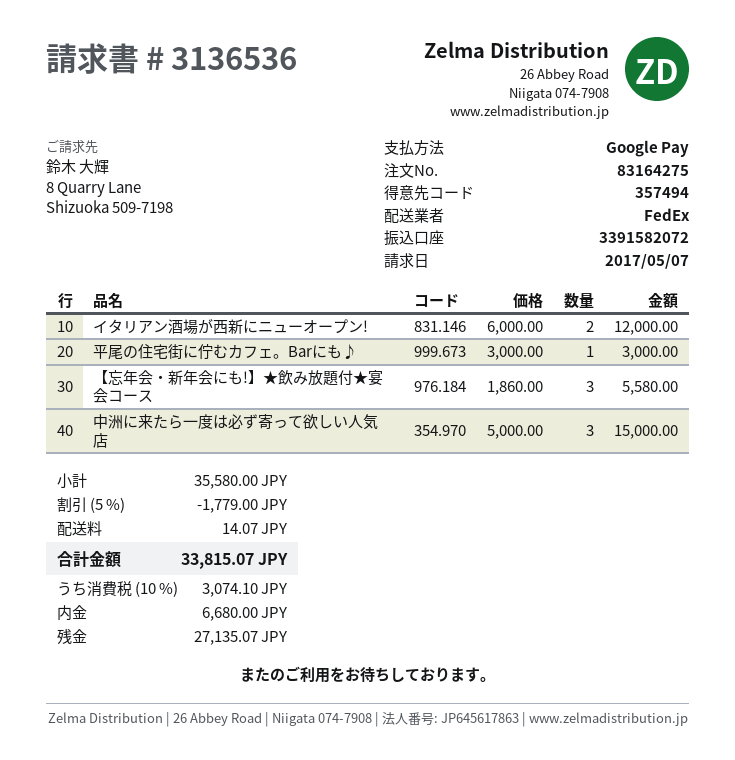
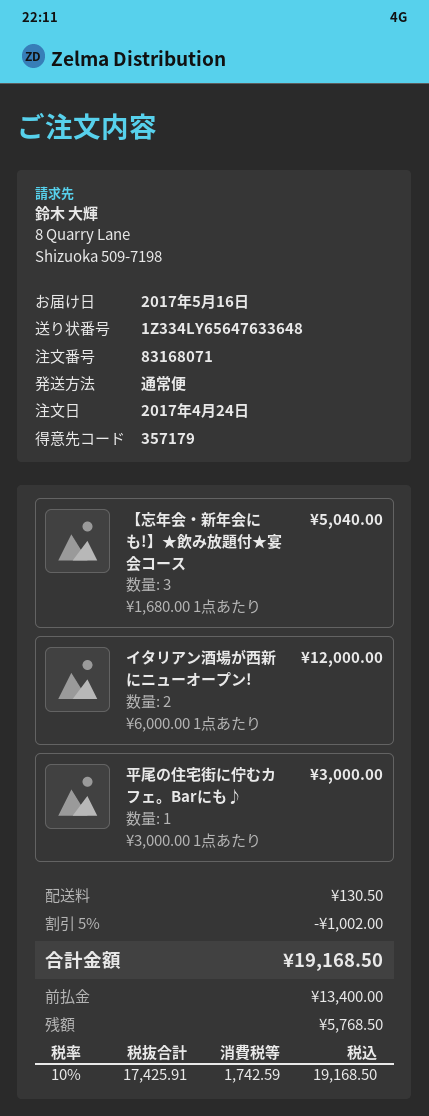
order number: 83164275 -> 83168071
customer number: 357494 -> 357179
shipping method: FedEx -> standard
【忘年会・新年会にも!】★飲み放題付★宴会コース: 3 x 1860.00 = 5580.00 -> 3 x 1680.00 = 5040.00
中洲に来たら一度は必ず寄って欲しい人気店: 3 x 5000.00 = 15000.00 -> none
discount: 5% = 1779.00 -> 5% = 1002.00
shipping: 14.07 -> 130.50
tax: 10% = 3074.10 -> 10% = 1742.59
total: 33815.07 -> 19168.50
deposit: 6680.00 -> 13400.00
balance: 27135.07 -> 5768.50

